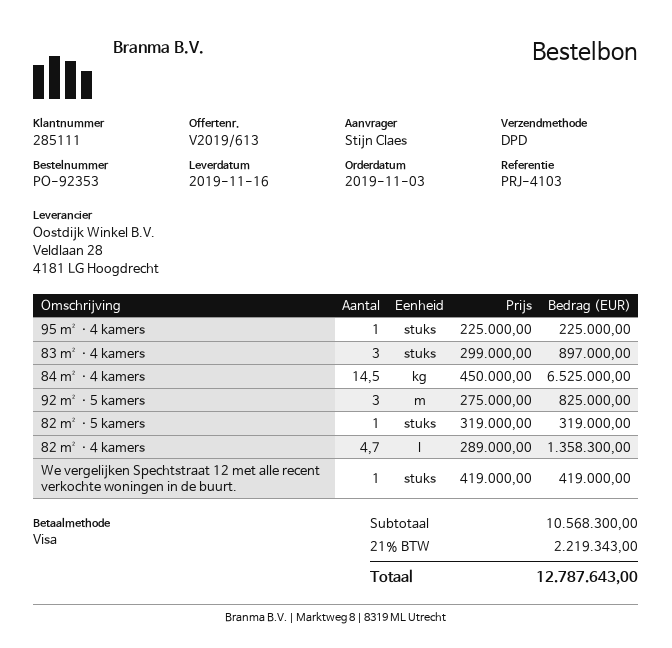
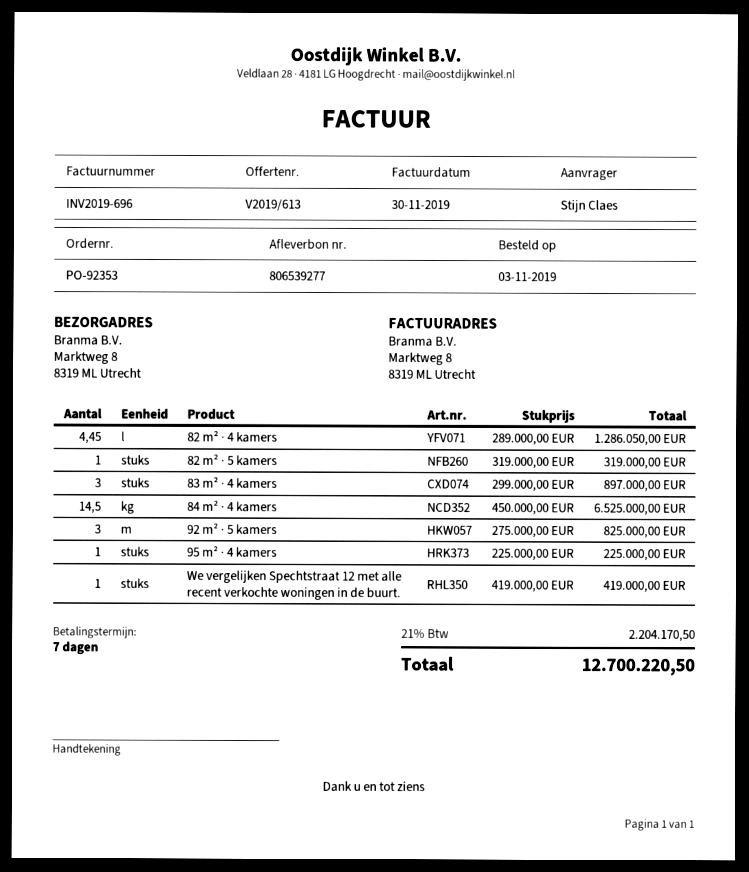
82 m² · 4 kamers: 4.7 x 289000.00 = 1358300.00 -> 4.45 x 289000.00 = 1286050.00
tax: 21% = 2219343.00 -> 21% = 2204170.50
total: 12787643.00 -> 12700220.50

